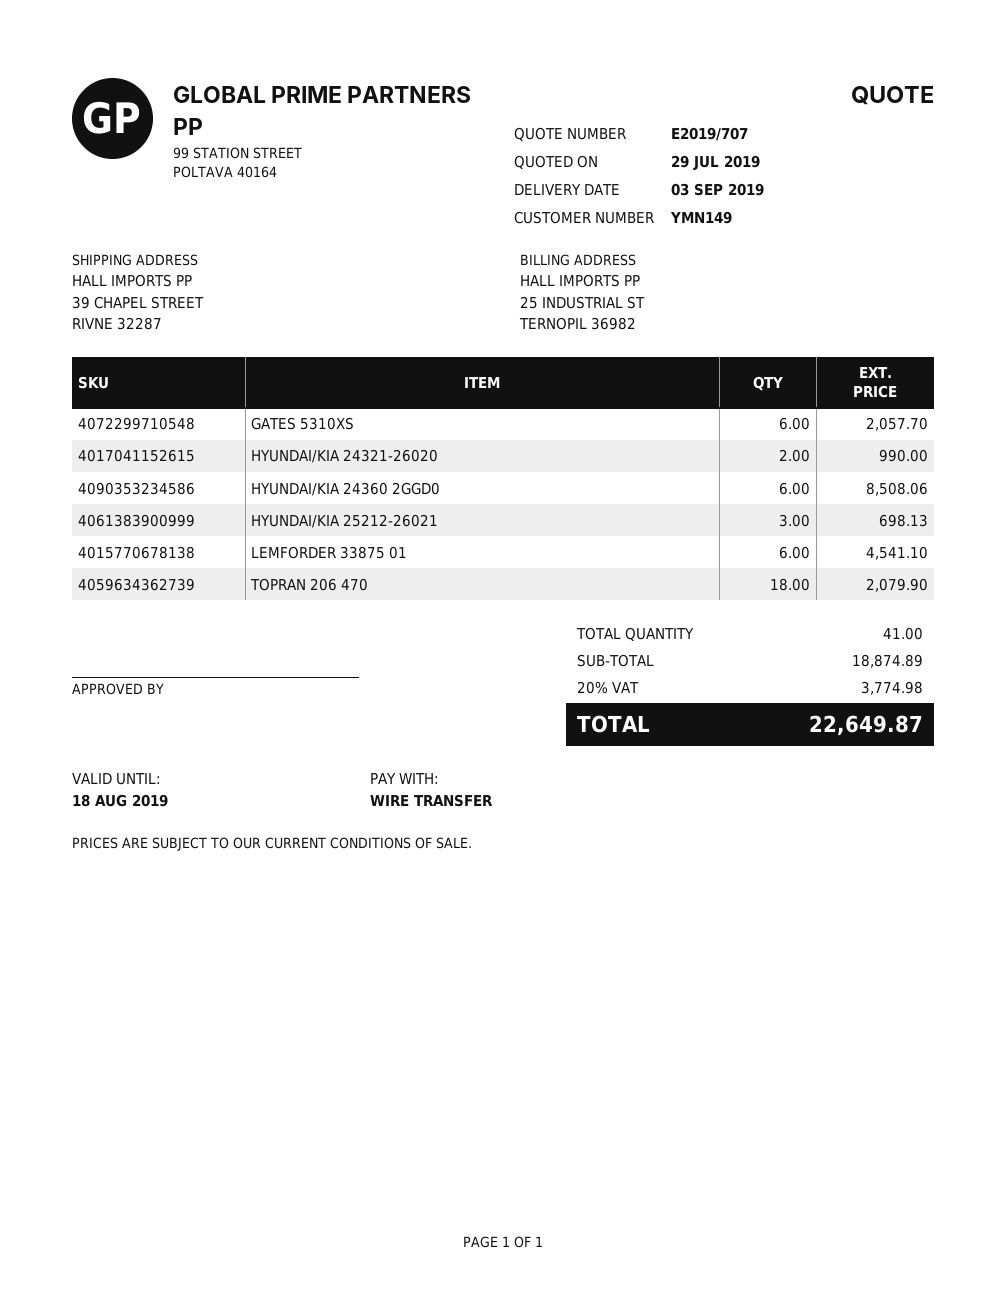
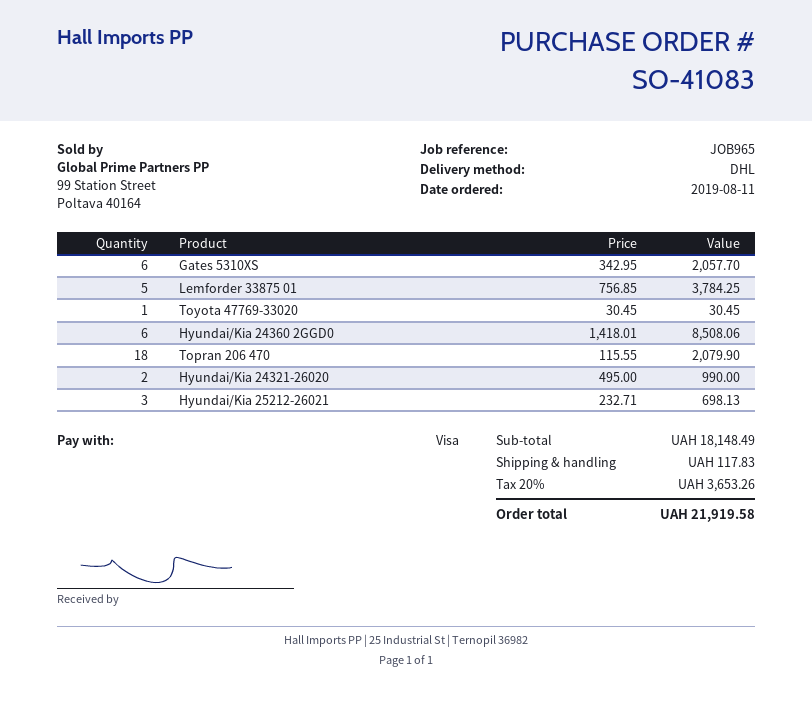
payment method: bank transfer -> Visa
LEMFORDER 33875 01: 6 for 4541.10 -> 5 for 3784.25
Toyota 47769-33020: none -> 1 for 30.45
subtotal: 18874.89 -> 18148.49
shipping: none -> 117.83
tax: 20% = 3774.98 -> 20% = 3653.26
total: 22649.87 -> 21919.58

